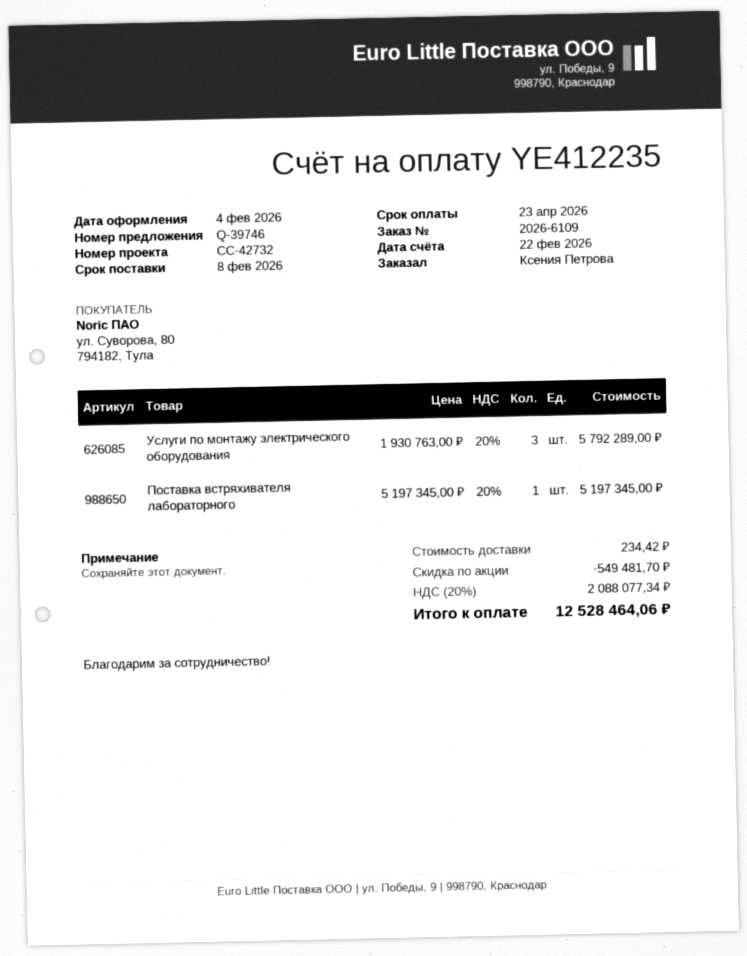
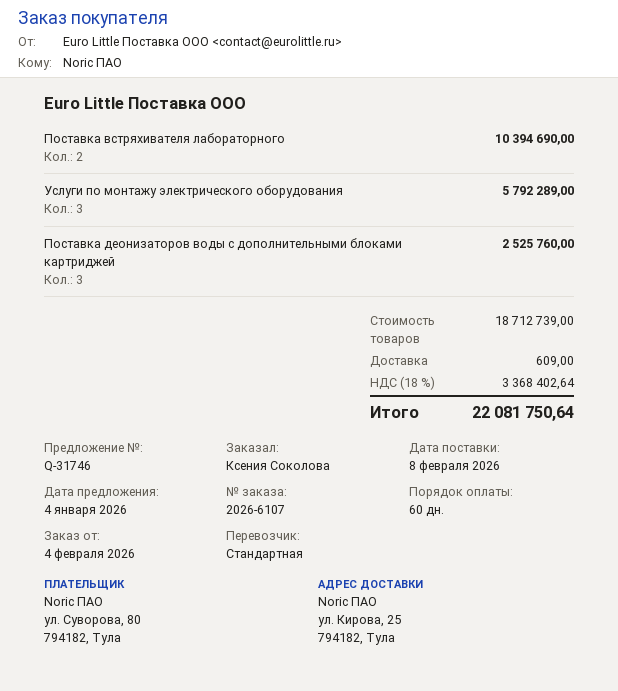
quote number: Q-39746 -> Q-31746
order number: 2026-6109 -> 2026-6107
ordered by: Ксения Петрова -> Ксения Соколова
Поставка встряхивателя лабораторного: 1 for 5197345.00 -> 2 for 10394690.00
Поставка деонизаторов воды с дополнительными блоками картриджей: none -> 3 for 2525760.00
discount: 549481.70 -> none
shipping: 234.42 -> 609.00
tax: 20% = 2088077.34 -> 18% = 3368402.64
total: 12528464.06 -> 22081750.64

